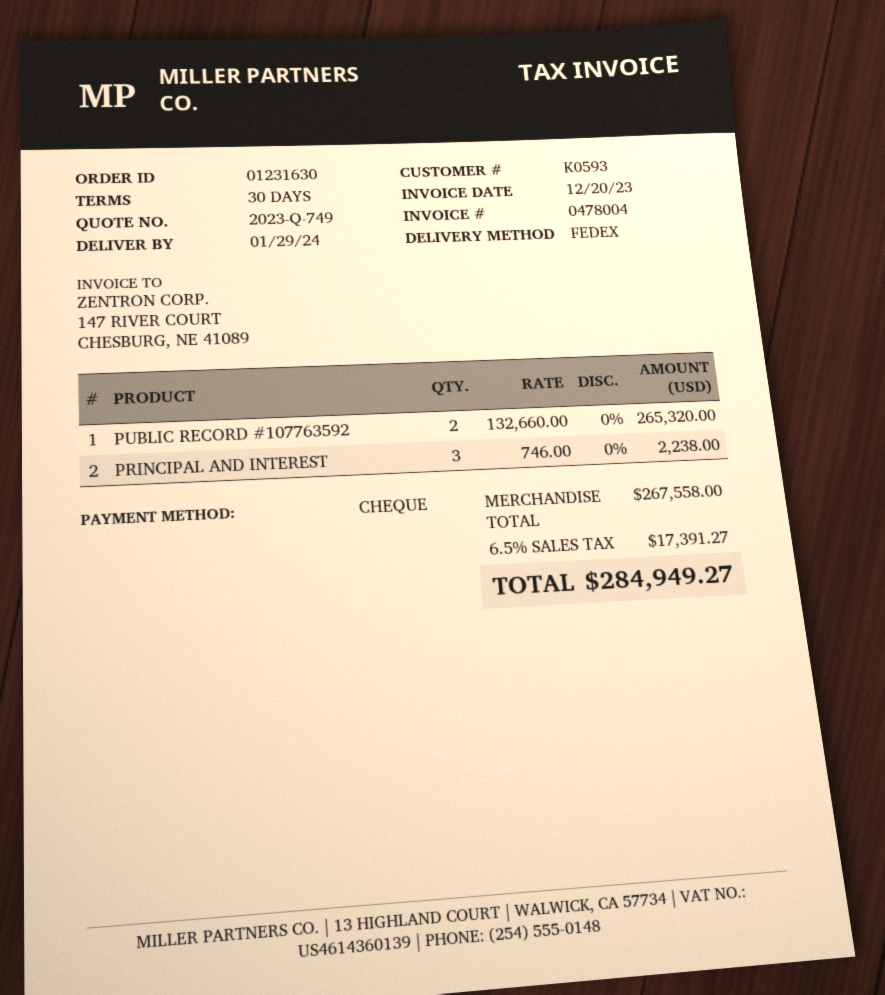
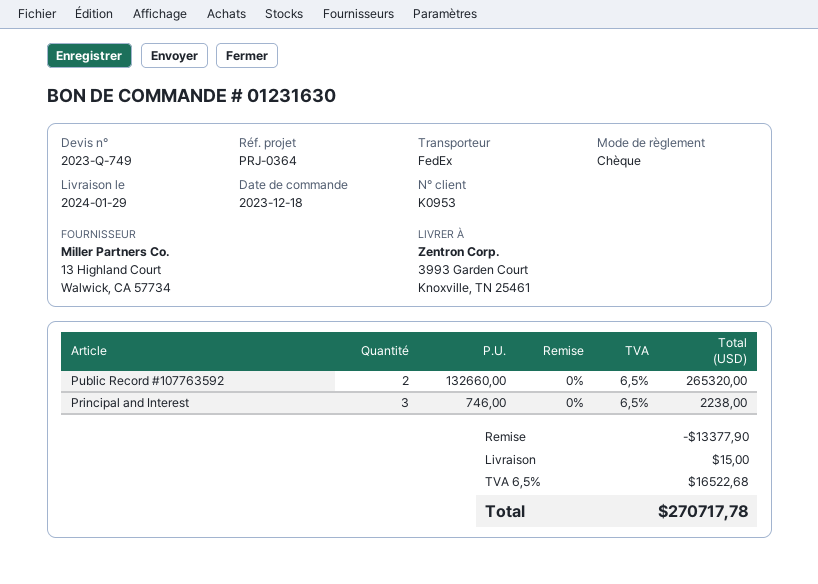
customer number: K0593 -> K0953
discount: none -> 13377.90
shipping: none -> 15.00
tax: 6.5% = 17391.27 -> 6.5% = 16522.68
total: 284949.27 -> 270717.78

